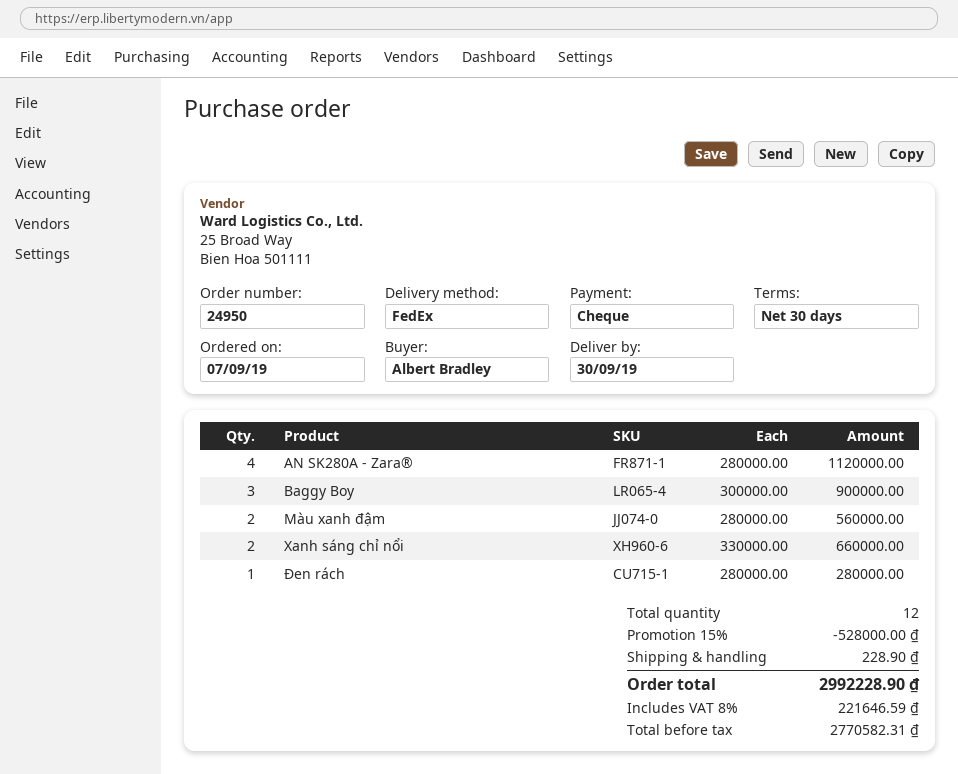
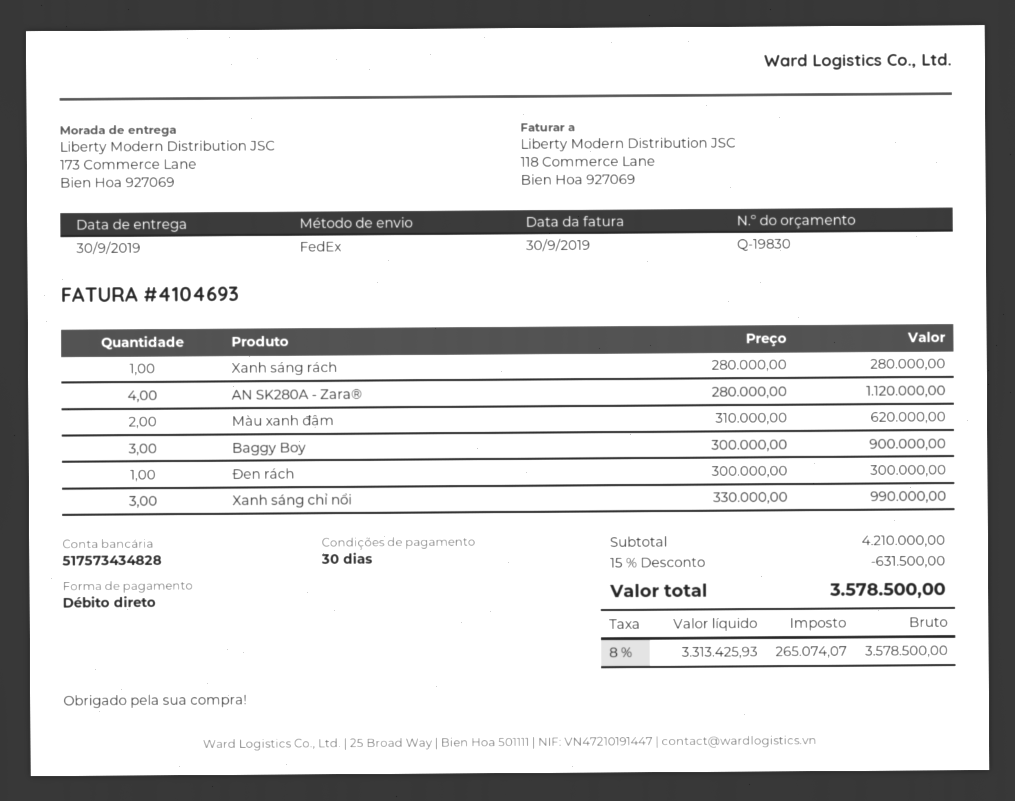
payment method: cheque -> direct debit
Màu xanh đậm: 2 x 280000.00 = 560000.00 -> 2 x 310000.00 = 620000.00
Xanh sáng chỉ nổi: 2 x 330000.00 = 660000.00 -> 3 x 330000.00 = 990000.00
Đen rách: 1 x 280000.00 = 280000.00 -> 1 x 300000.00 = 300000.00
Xanh sáng rách: none -> 1 x 280000.00 = 280000.00
discount: 15% = 528000.00 -> 15% = 631500.00
shipping: 228.90 -> none
net: 2770582.31 -> 3313425.93
tax: 8% = 221646.59 -> 8% = 265074.07
total: 2992228.90 -> 3578500.00

